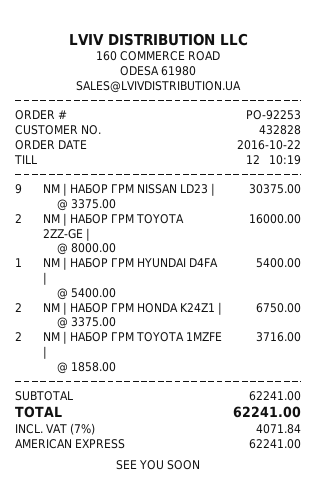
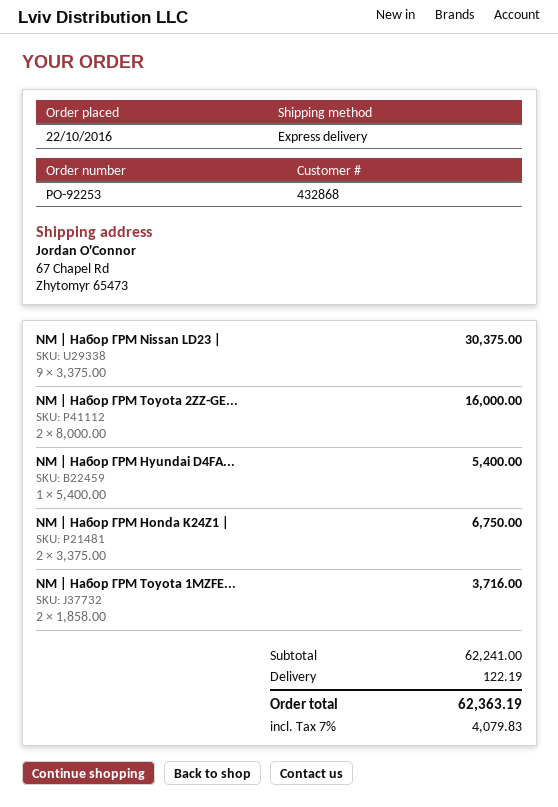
customer number: 432828 -> 432868
shipping: none -> 122.19
tax: 7% = 4071.84 -> 7% = 4079.83
total: 62241.00 -> 62363.19

